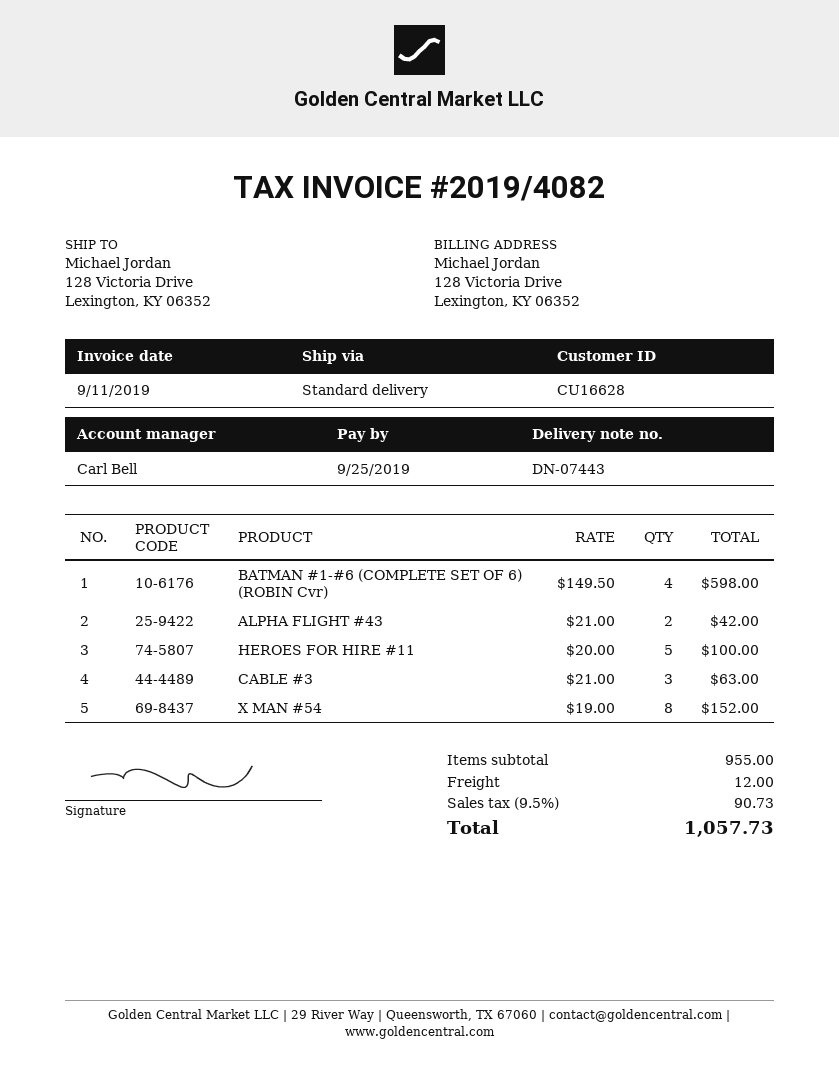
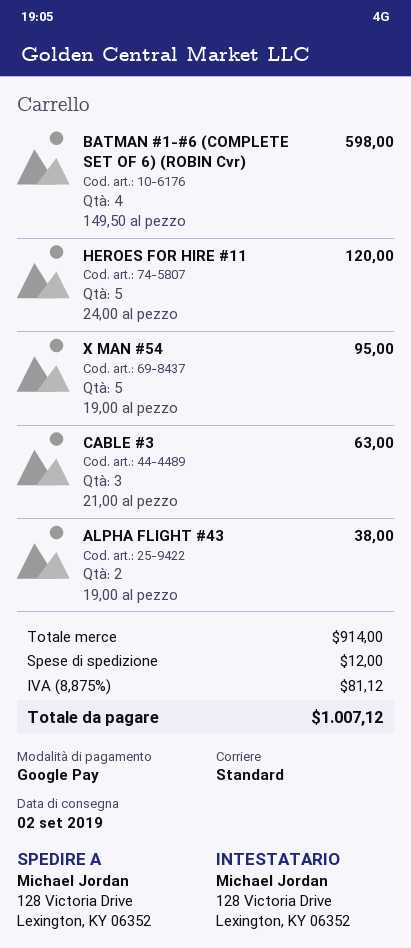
ALPHA FLIGHT #43: 2 x 21.00 = 42.00 -> 2 x 19.00 = 38.00
HEROES FOR HIRE #11: 5 x 20.00 = 100.00 -> 5 x 24.00 = 120.00
X MAN #54: 8 x 19.00 = 152.00 -> 5 x 19.00 = 95.00
subtotal: 955.00 -> 914.00
tax: 9.5% = 90.73 -> 8.875% = 81.12
total: 1057.73 -> 1007.12

